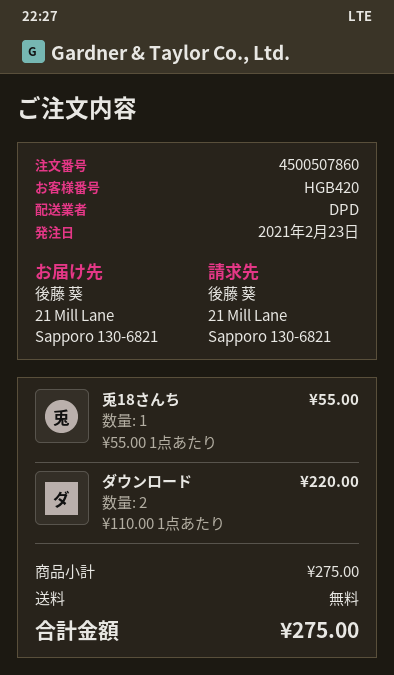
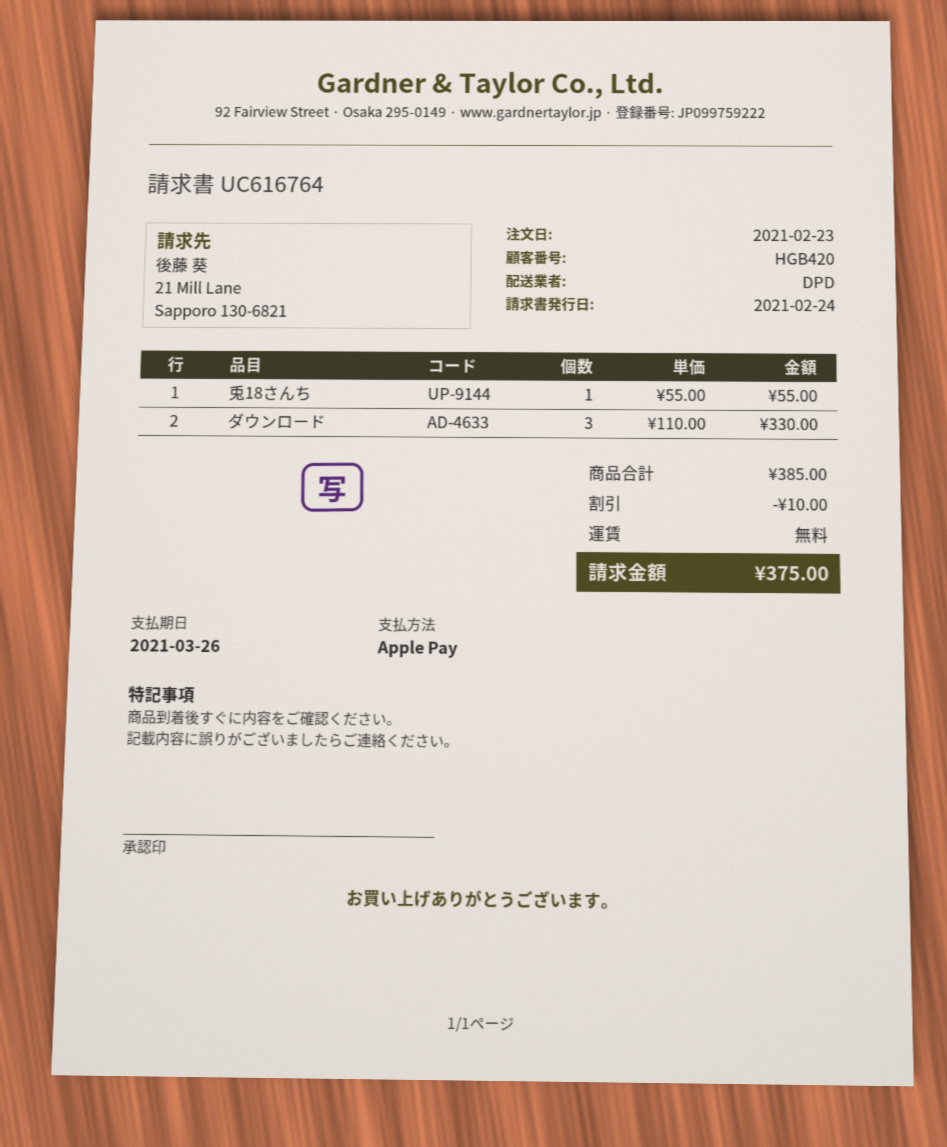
ダウンロード: 2 x 110.00 = 220.00 -> 3 x 110.00 = 330.00
subtotal: 275.00 -> 385.00
discount: none -> 10.00
total: 275.00 -> 375.00

